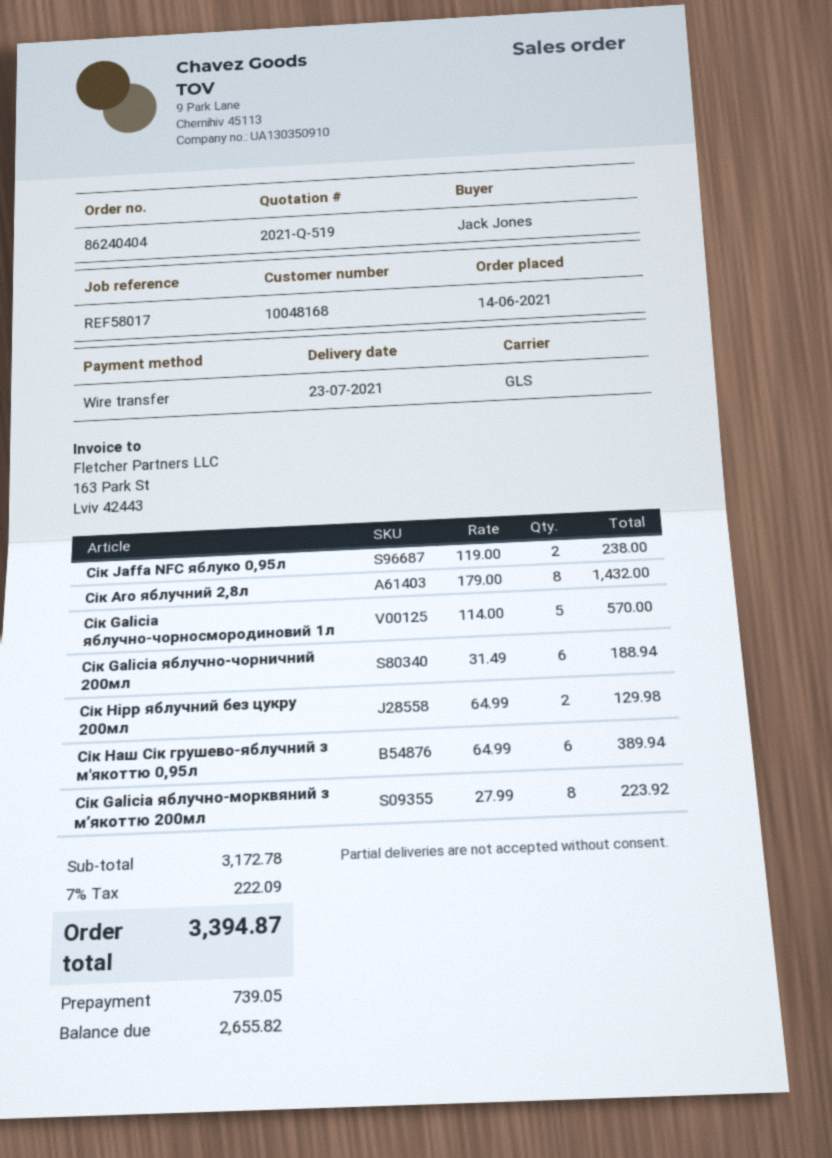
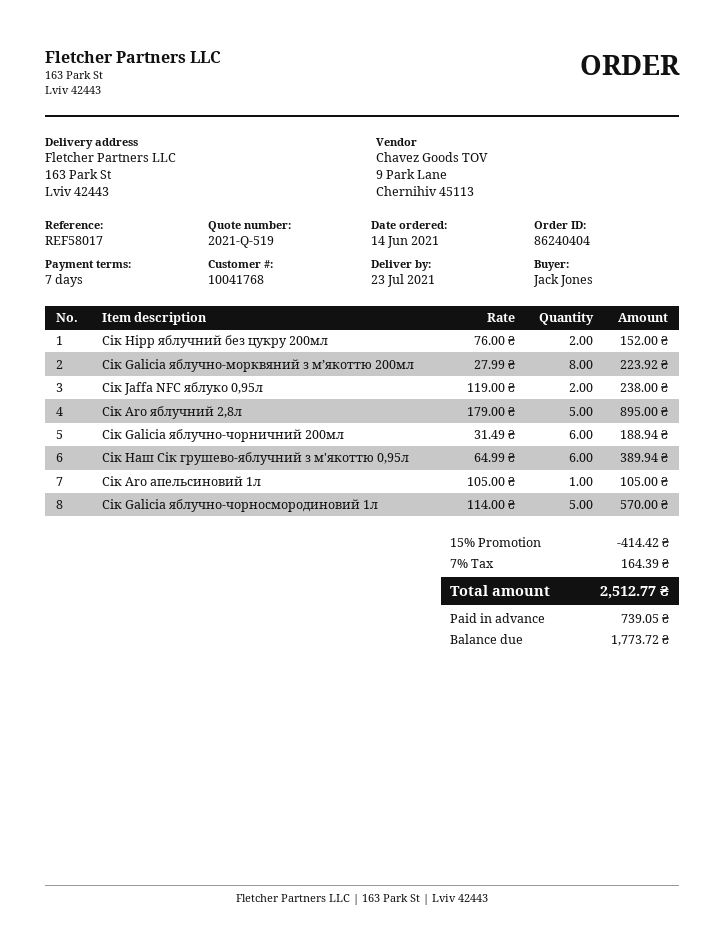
customer number: 10048168 -> 10041768
Сік Aro яблучний 2,8л: 8 x 179.00 = 1432.00 -> 5 x 179.00 = 895.00
Сік Hipp яблучний без цукру 200мл: 2 x 64.99 = 129.98 -> 2 x 76.00 = 152.00
Сік Aro апельсиновий 1л: none -> 1 x 105.00 = 105.00
discount: none -> 15% = 414.42
tax: 7% = 222.09 -> 7% = 164.39
total: 3394.87 -> 2512.77
balance: 2655.82 -> 1773.72

